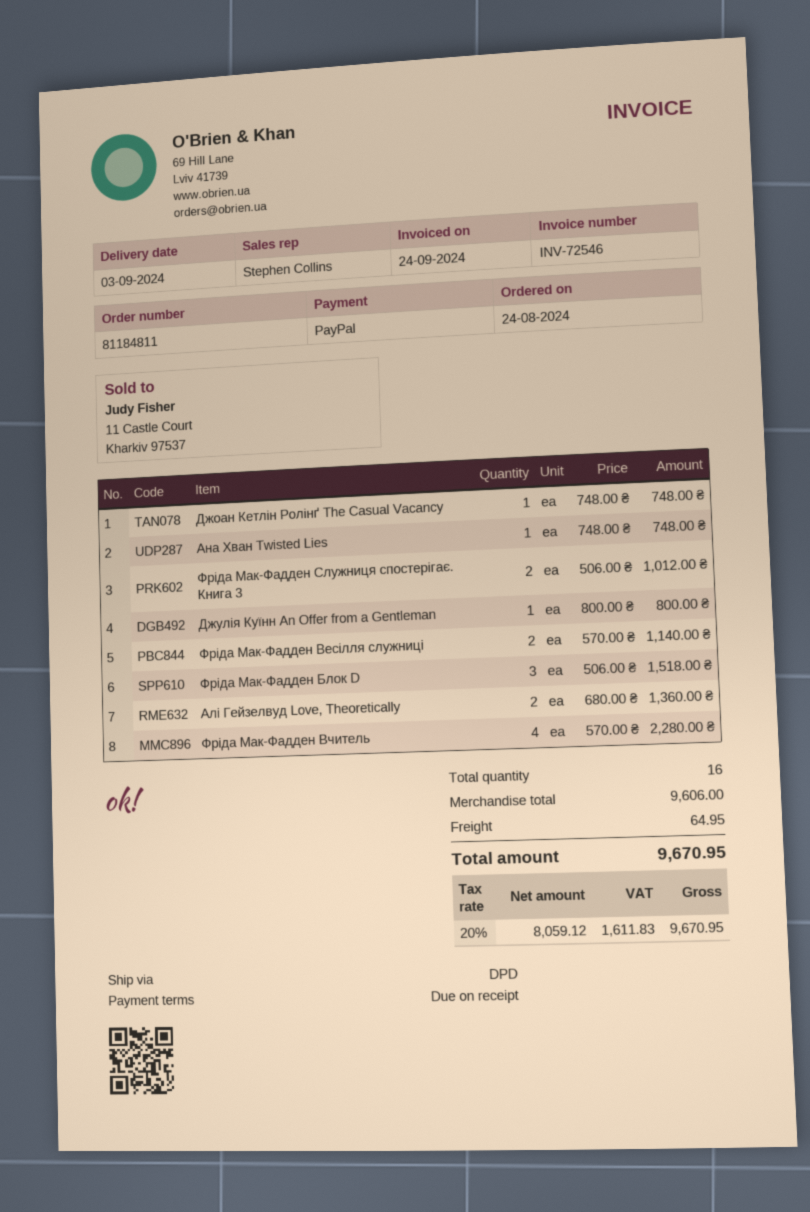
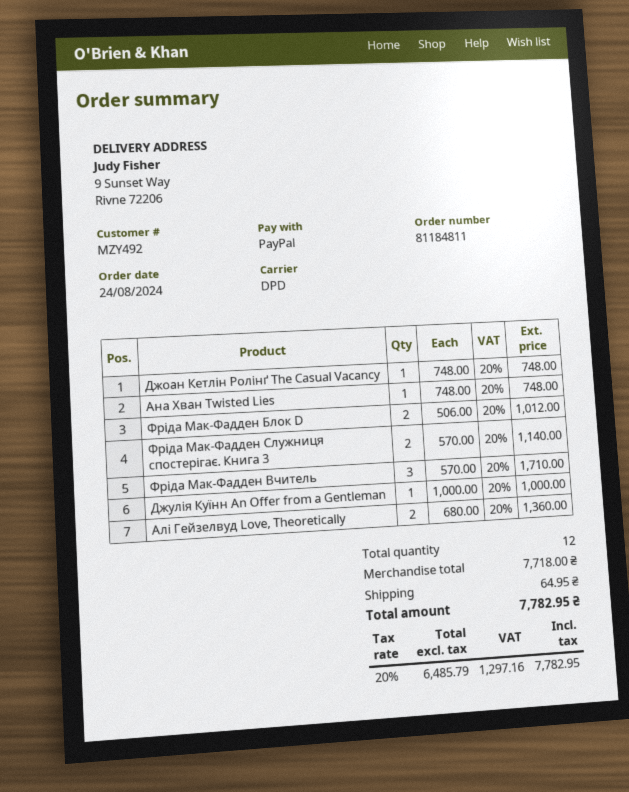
Фріда Мак-Фадден Служниця спостерігає. Книга 3: 2 x 506.00 = 1012.00 -> 2 x 570.00 = 1140.00
Джулія Куїнн An Offer from a Gentleman: 1 x 800.00 = 800.00 -> 1 x 1000.00 = 1000.00
Фріда Мак-Фадден Весілля служниці: 2 x 570.00 = 1140.00 -> none
Фріда Мак-Фадден Блок D: 3 x 506.00 = 1518.00 -> 2 x 506.00 = 1012.00
Фріда Мак-Фадден Вчитель: 4 x 570.00 = 2280.00 -> 3 x 570.00 = 1710.00
total quantity: 16 -> 12
subtotal: 9606.00 -> 7718.00
net: 8059.12 -> 6485.79
tax: 20% = 1611.83 -> 20% = 1297.16
total: 9670.95 -> 7782.95

